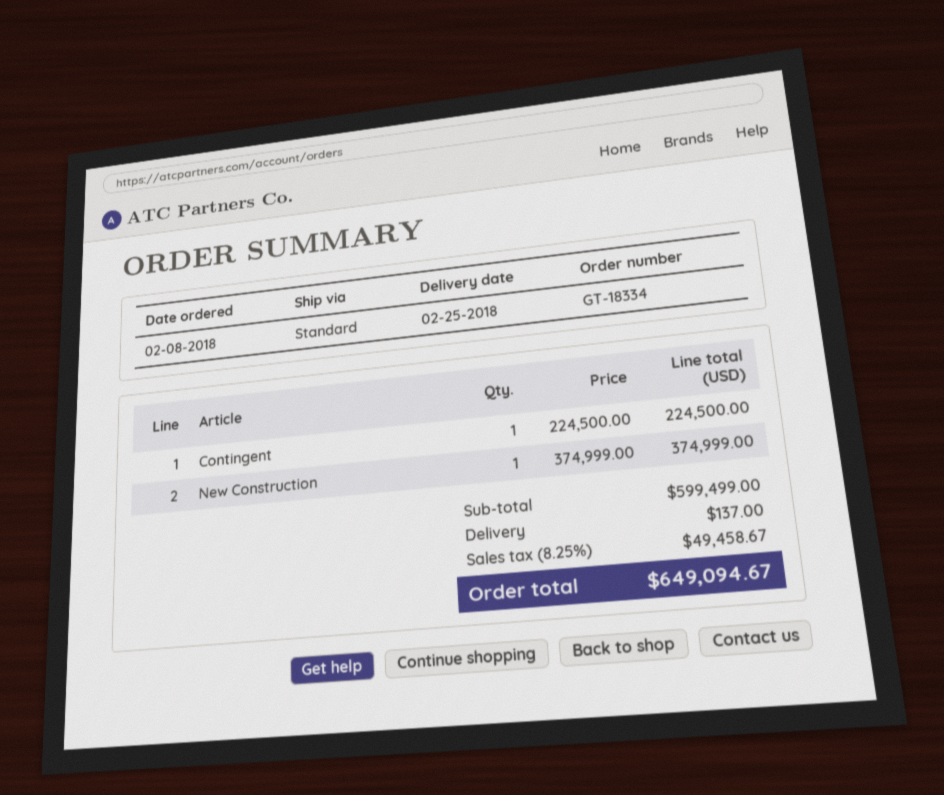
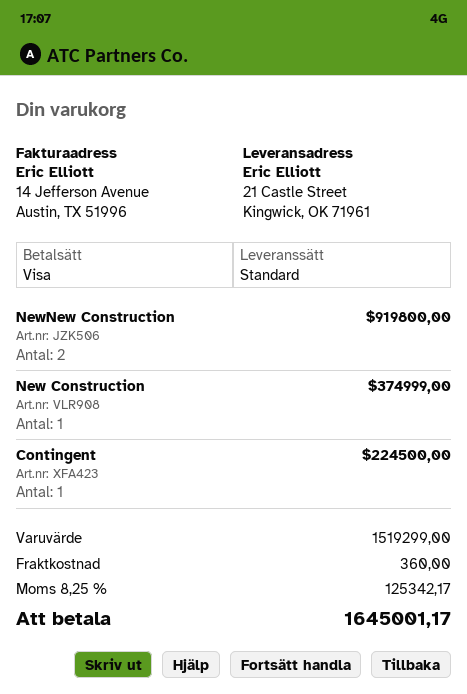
NewNew Construction: none -> 2 for 919800.00
subtotal: 599499.00 -> 1519299.00
shipping: 137.00 -> 360.00
tax: 8.25% = 49458.67 -> 8.25% = 125342.17
total: 649094.67 -> 1645001.17

